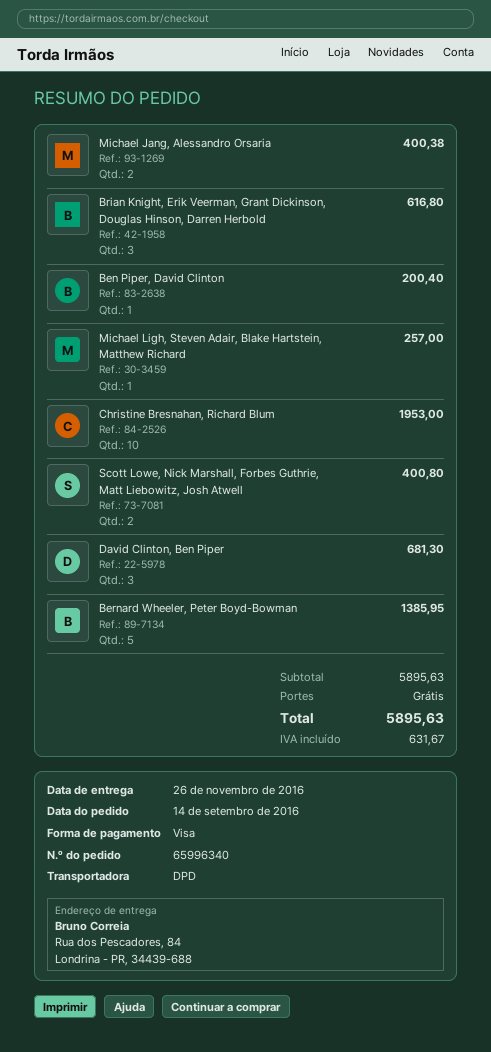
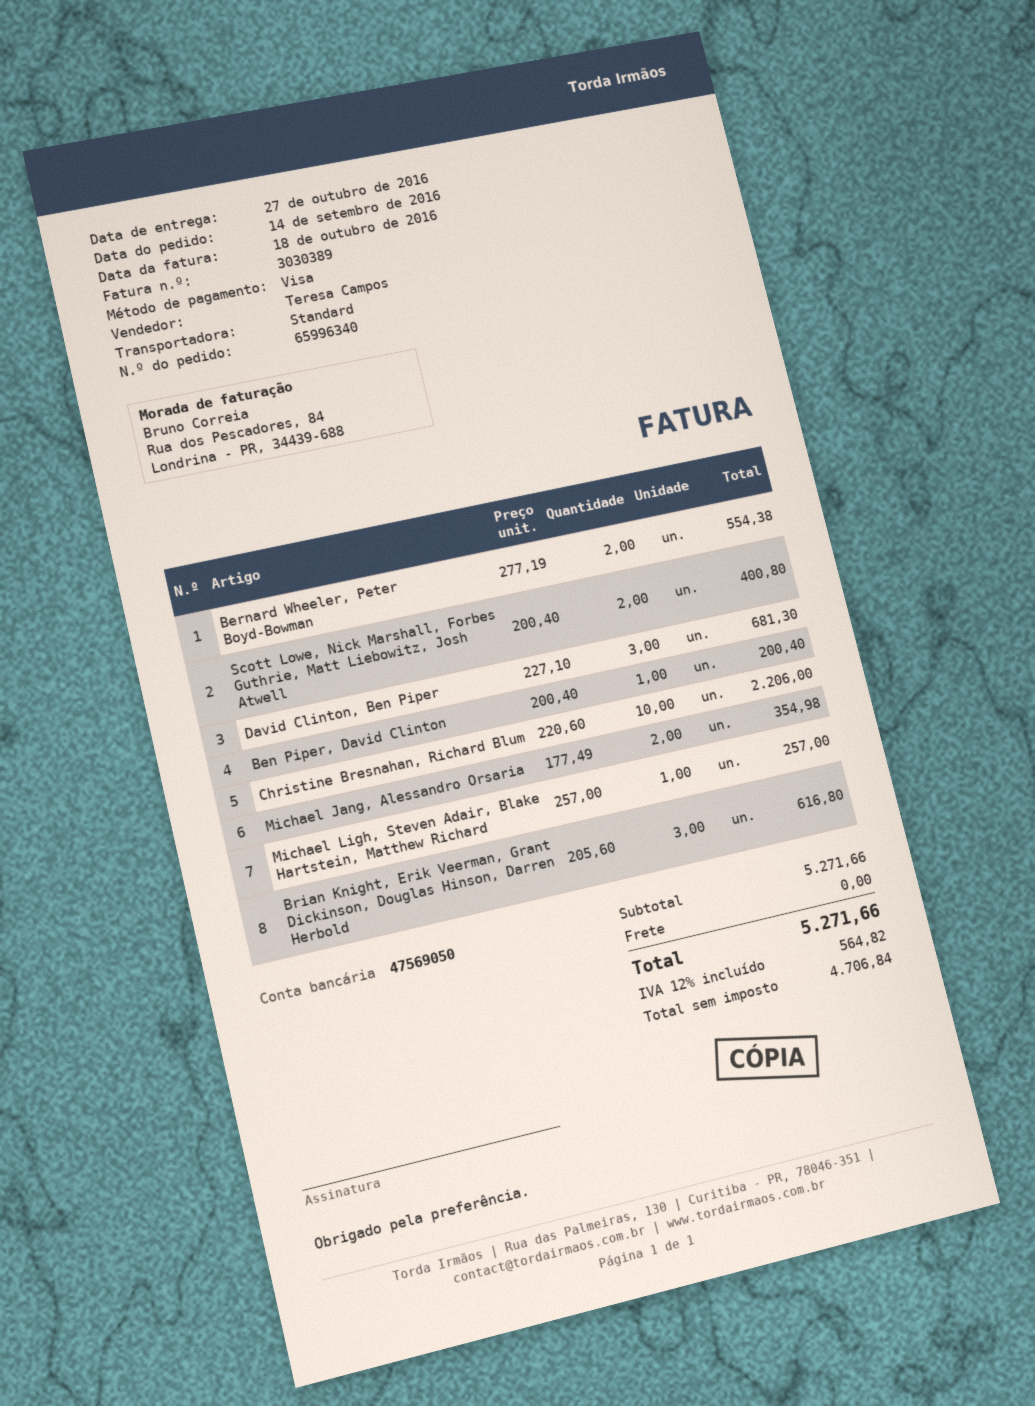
delivery date: 2016-11-26 -> 2016-10-27
shipping method: DPD -> standard
Michael Jang, Alessandro Orsaria: 2 for 400.38 -> 2 for 354.98
Christine Bresnahan, Richard Blum: 10 for 1953.00 -> 10 for 2206.00
Bernard Wheeler, Peter Boyd-Bowman: 5 for 1385.95 -> 2 for 554.38
subtotal: 5895.63 -> 5271.66
tax: 631.67 -> 564.82
total: 5895.63 -> 5271.66

